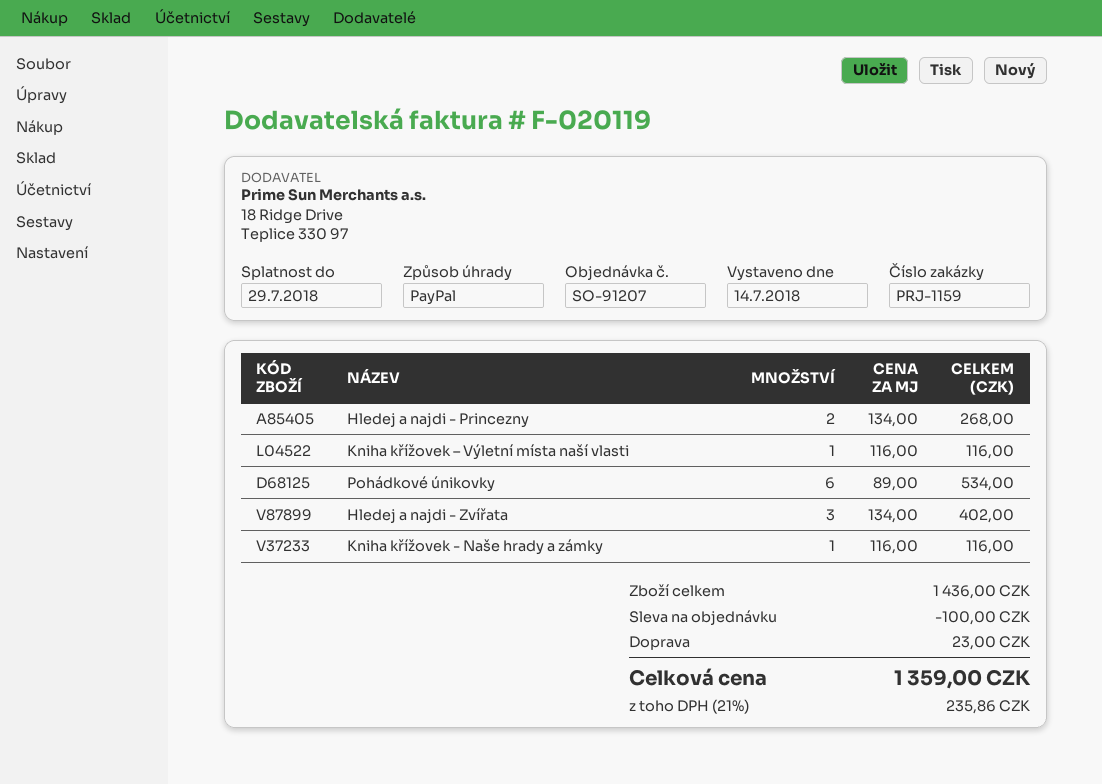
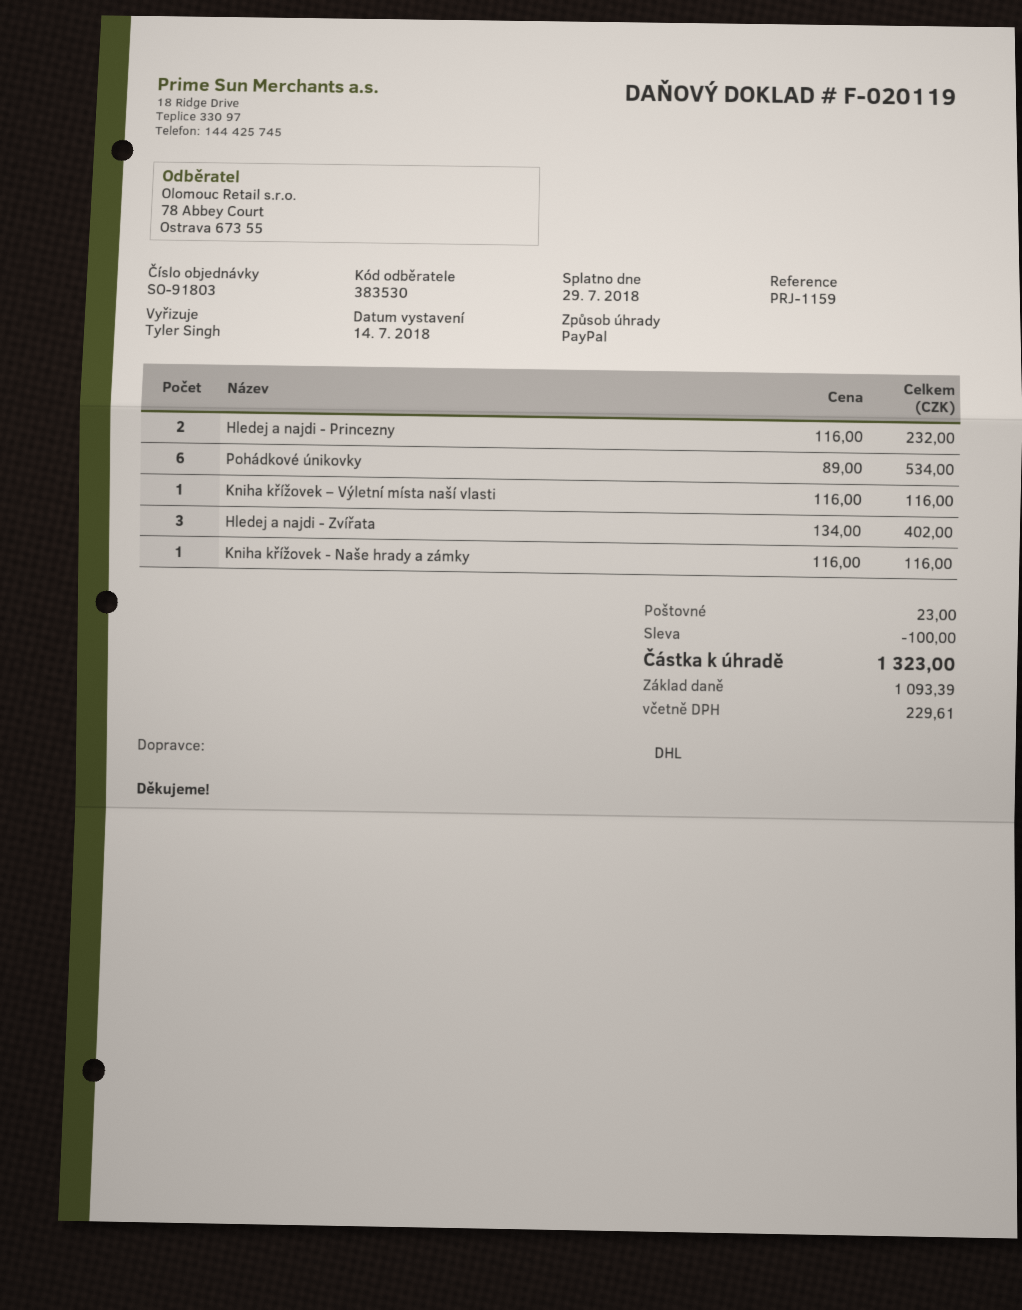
order number: SO-91207 -> SO-91803
Hledej a najdi - Princezny: 2 x 134.00 = 268.00 -> 2 x 116.00 = 232.00
tax: 235.86 -> 229.61
total: 1359.00 -> 1323.00

